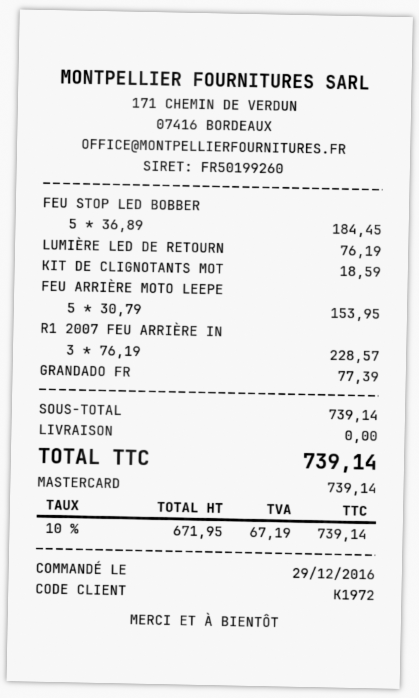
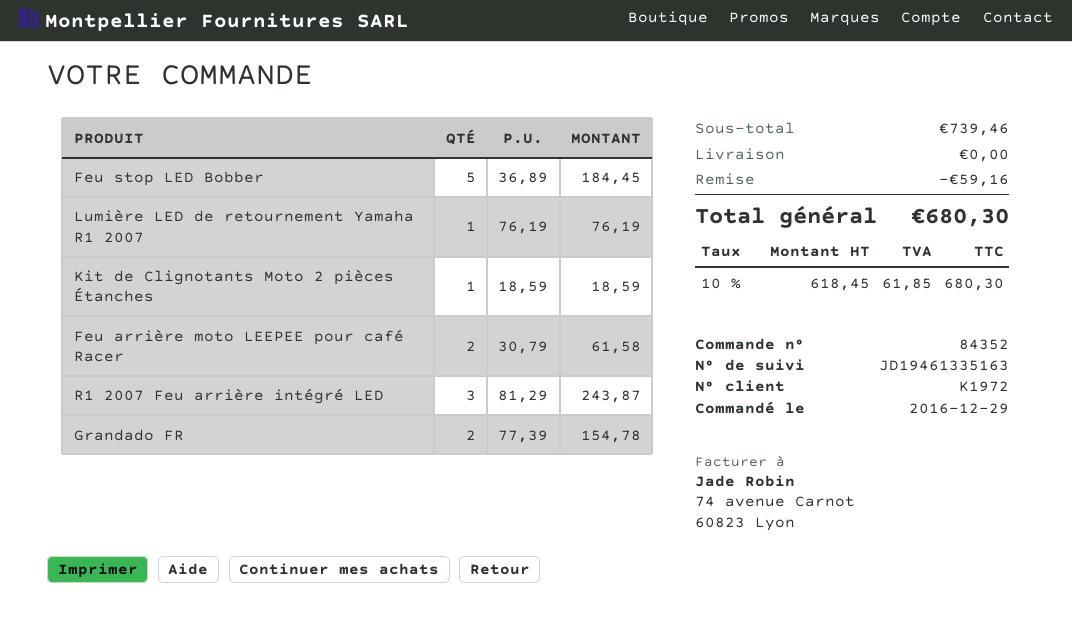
FEU ARRIÈRE MOTO LEEPE: 5 x 30.79 = 153.95 -> 2 x 30.79 = 61.58
R1 2007 FEU ARRIÈRE IN: 3 x 76.19 = 228.57 -> 3 x 81.29 = 243.87
GRANDADO FR: 1 x 77.39 = 77.39 -> 2 x 77.39 = 154.78
subtotal: 739.14 -> 739.46
discount: none -> 59.16
net: 671.95 -> 618.45
tax: 10% = 67.19 -> 10% = 61.85
total: 739.14 -> 680.30

